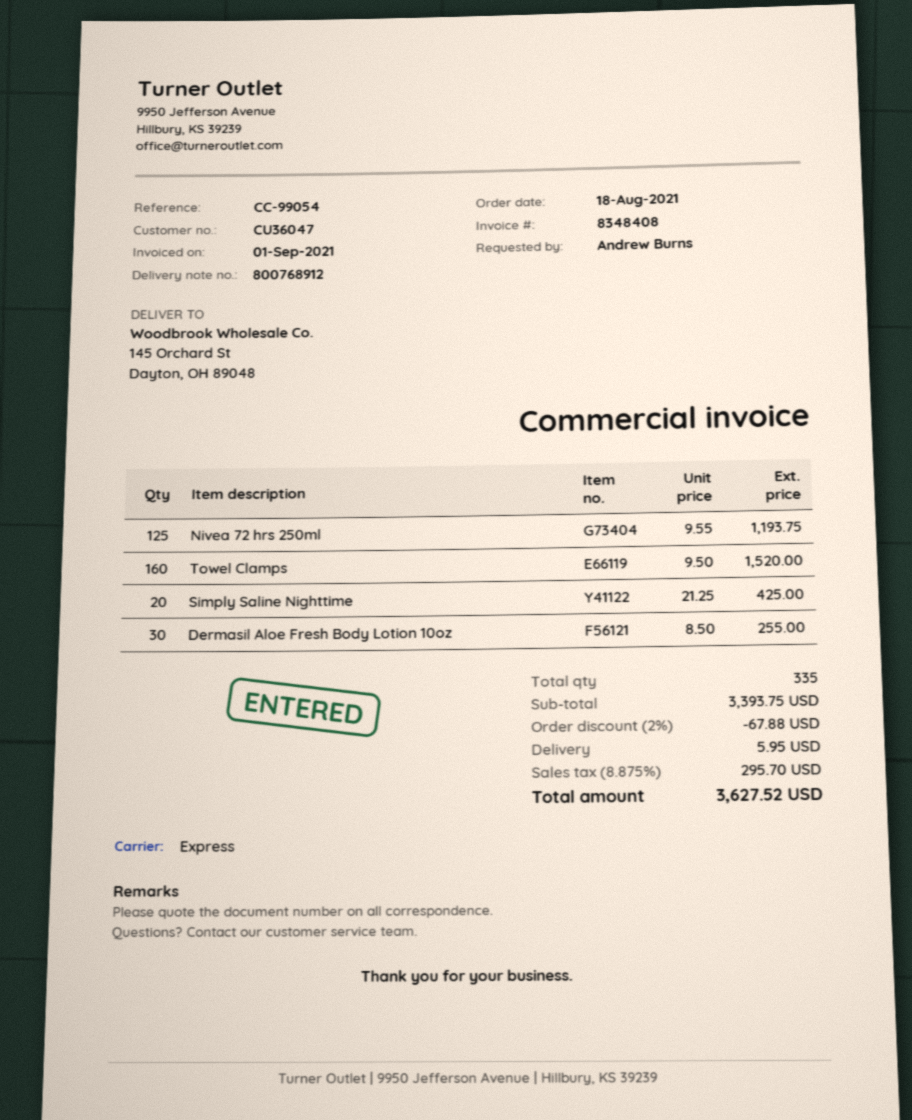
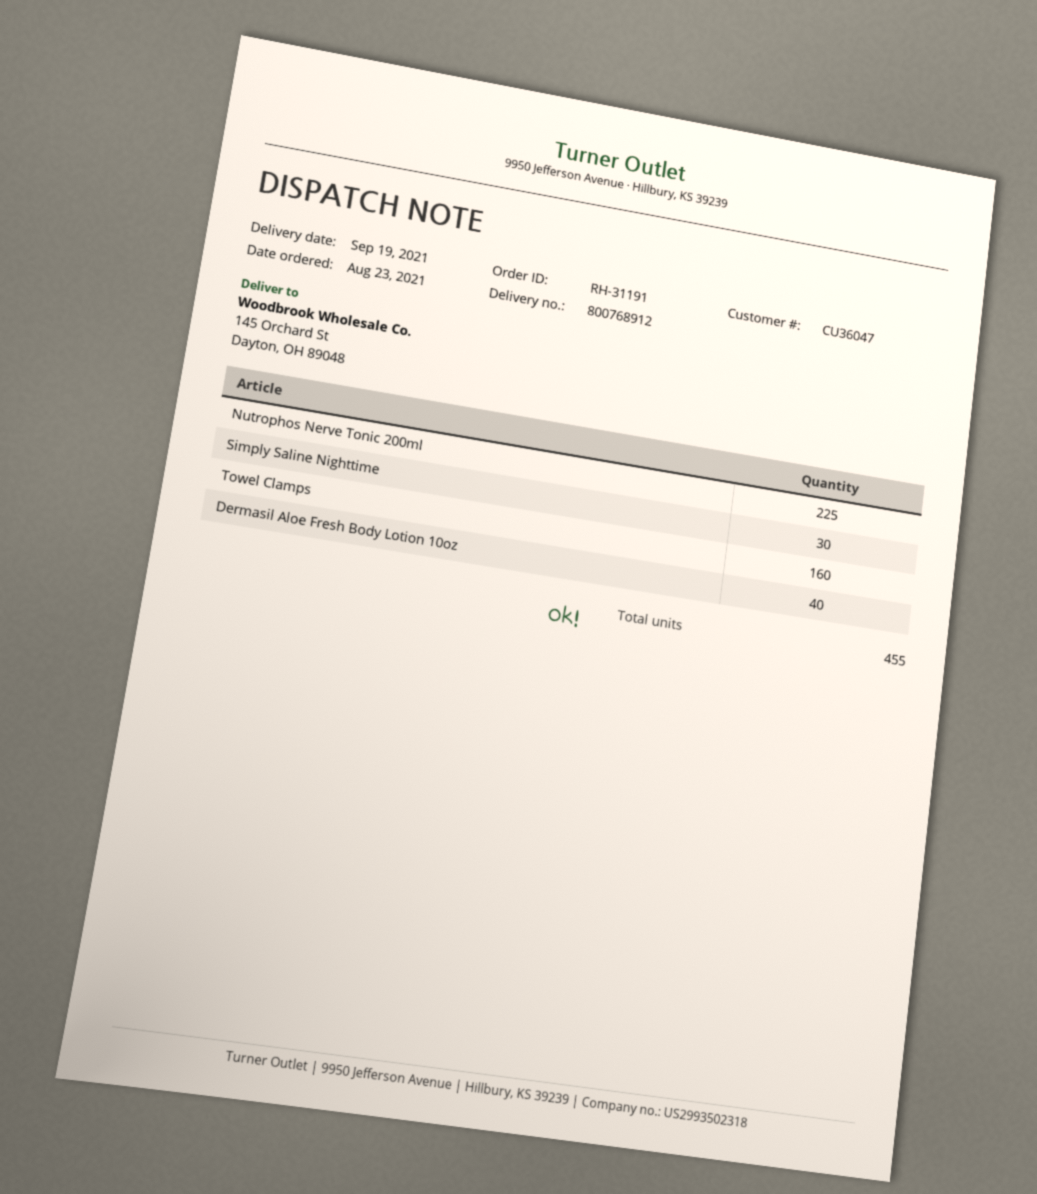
order date: 2021-08-18 -> 2021-08-23
Nivea 72 hrs 250ml: 125 -> none
Simply Saline Nighttime: 20 -> 30
Dermasil Aloe Fresh Body Lotion 10oz: 30 -> 40
Nutrophos Nerve Tonic 200ml: none -> 225
total quantity: 335 -> 455

